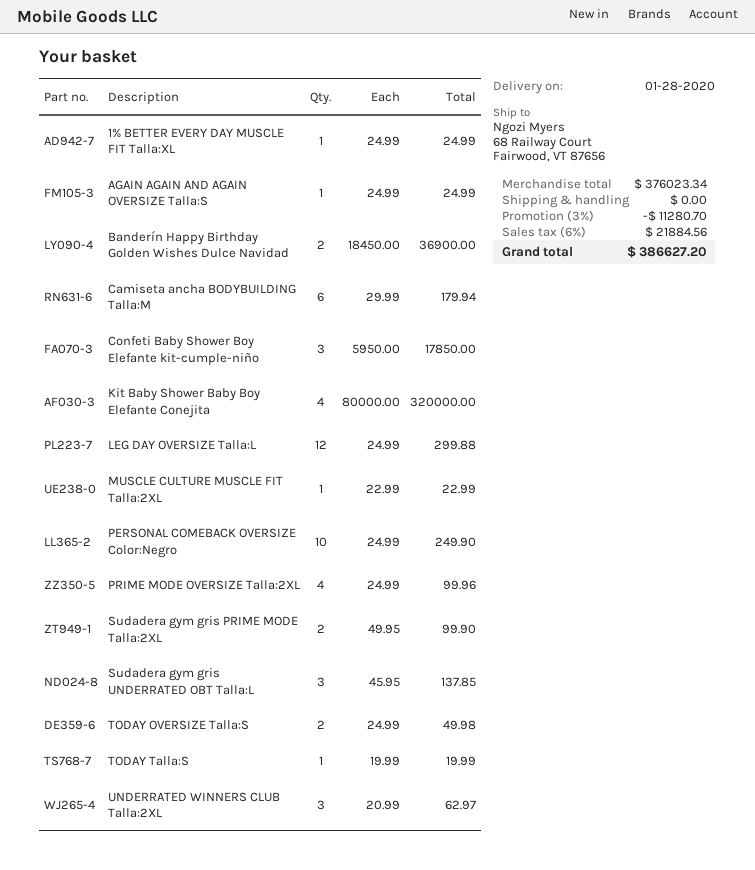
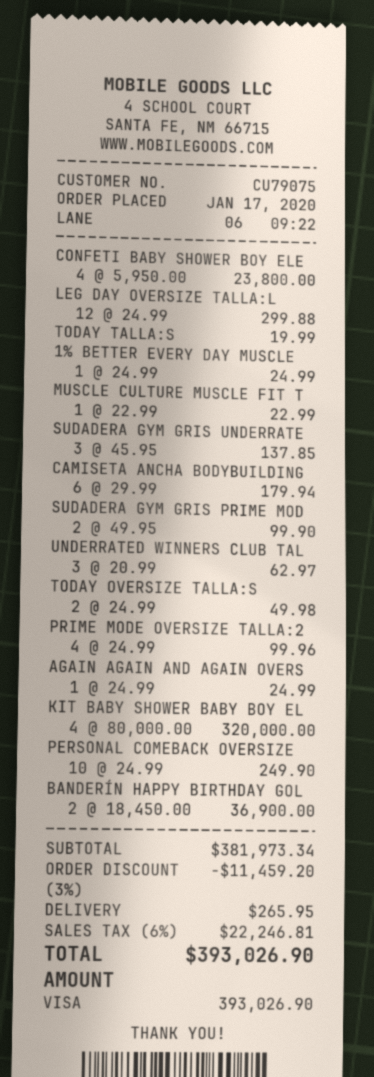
Confeti Baby Shower Boy Elefante kit-cumple-niño: 3 x 5950.00 = 17850.00 -> 4 x 5950.00 = 23800.00
subtotal: 376023.34 -> 381973.34
discount: 3% = 11280.70 -> 3% = 11459.20
shipping: 0.00 -> 265.95
tax: 6% = 21884.56 -> 6% = 22246.81
total: 386627.20 -> 393026.90

